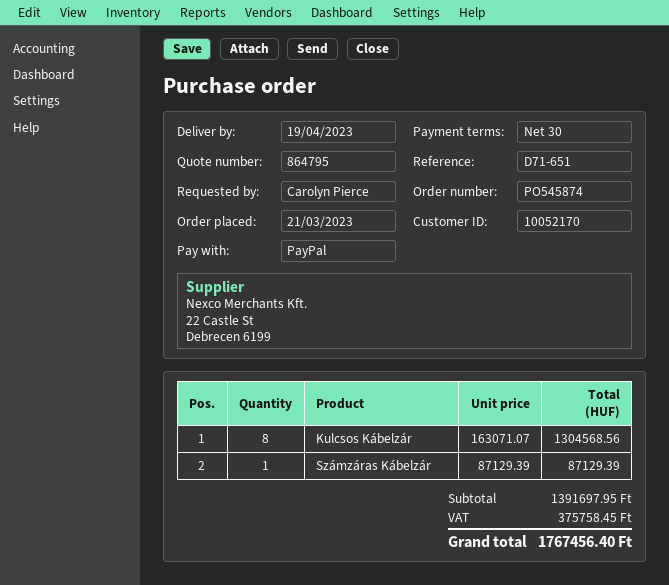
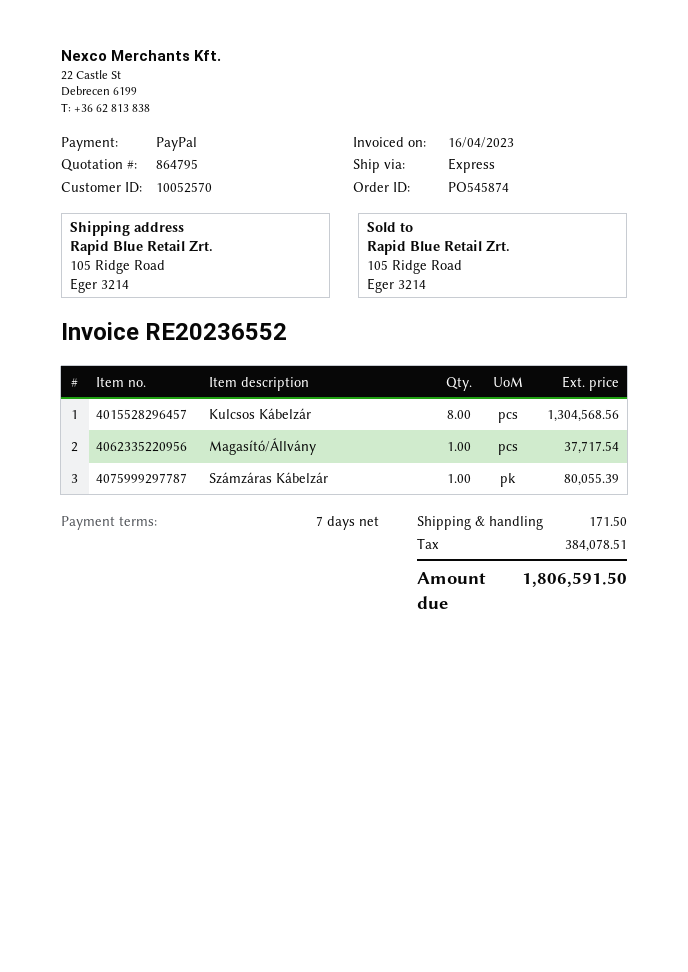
payment terms: 30 days -> 7 days
customer number: 10052170 -> 10052570
Számzáras Kábelzár: 1 for 87129.39 -> 1 for 80055.39
Magasító/Állvány: none -> 1 for 37717.54
shipping: none -> 171.50
tax: 375758.45 -> 384078.51
total: 1767456.40 -> 1806591.50

